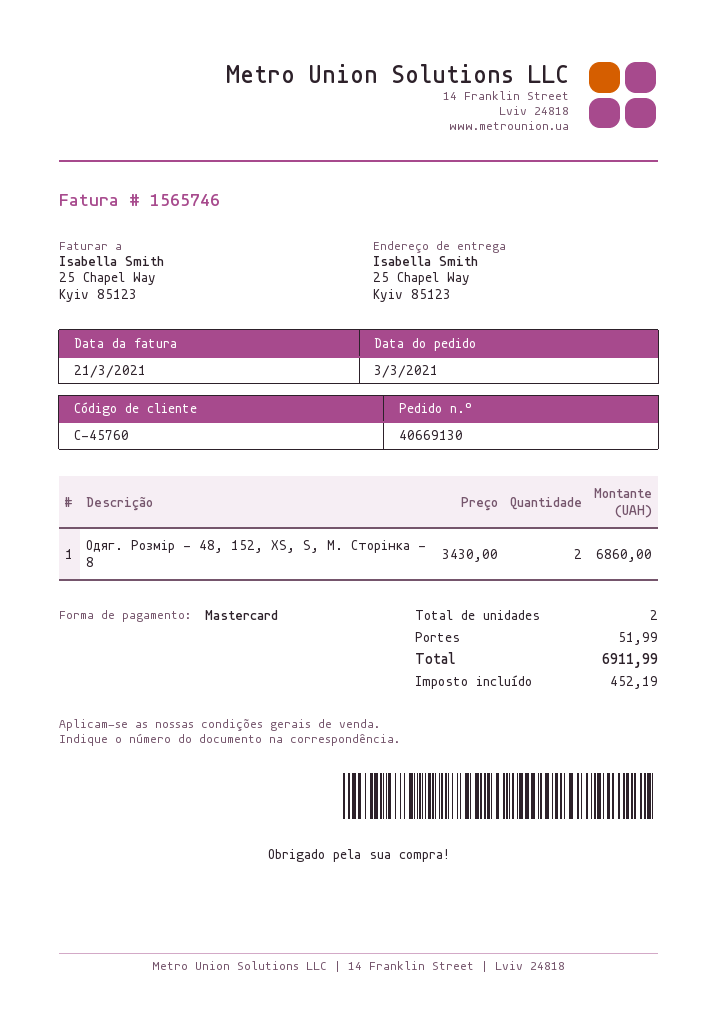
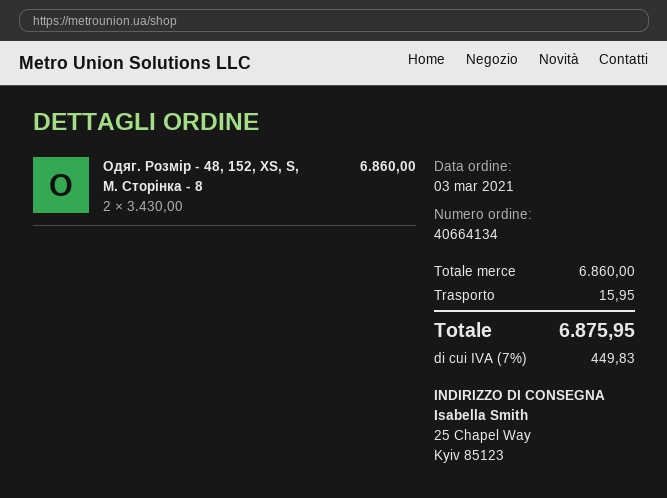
order number: 40669130 -> 40664134
shipping: 51.99 -> 15.95
tax: 452.19 -> 449.83
total: 6911.99 -> 6875.95

